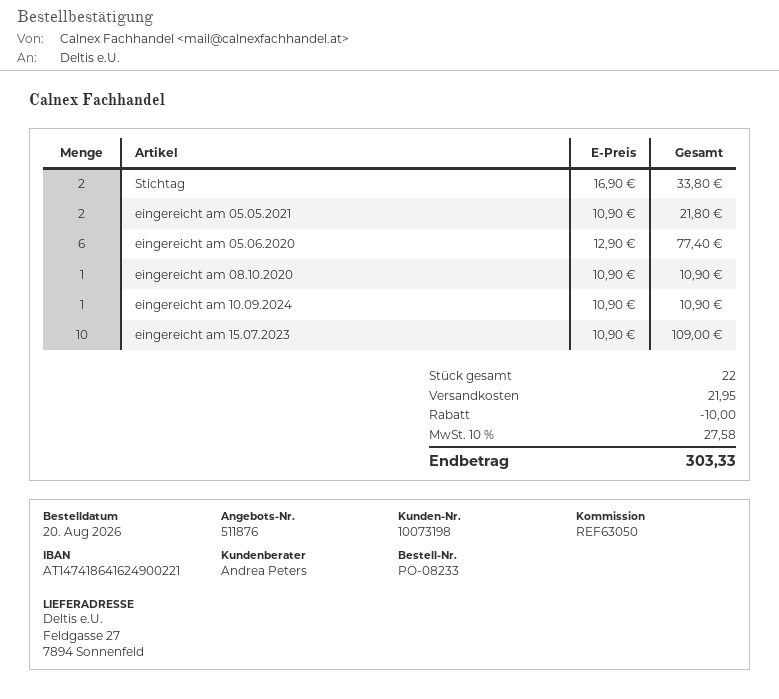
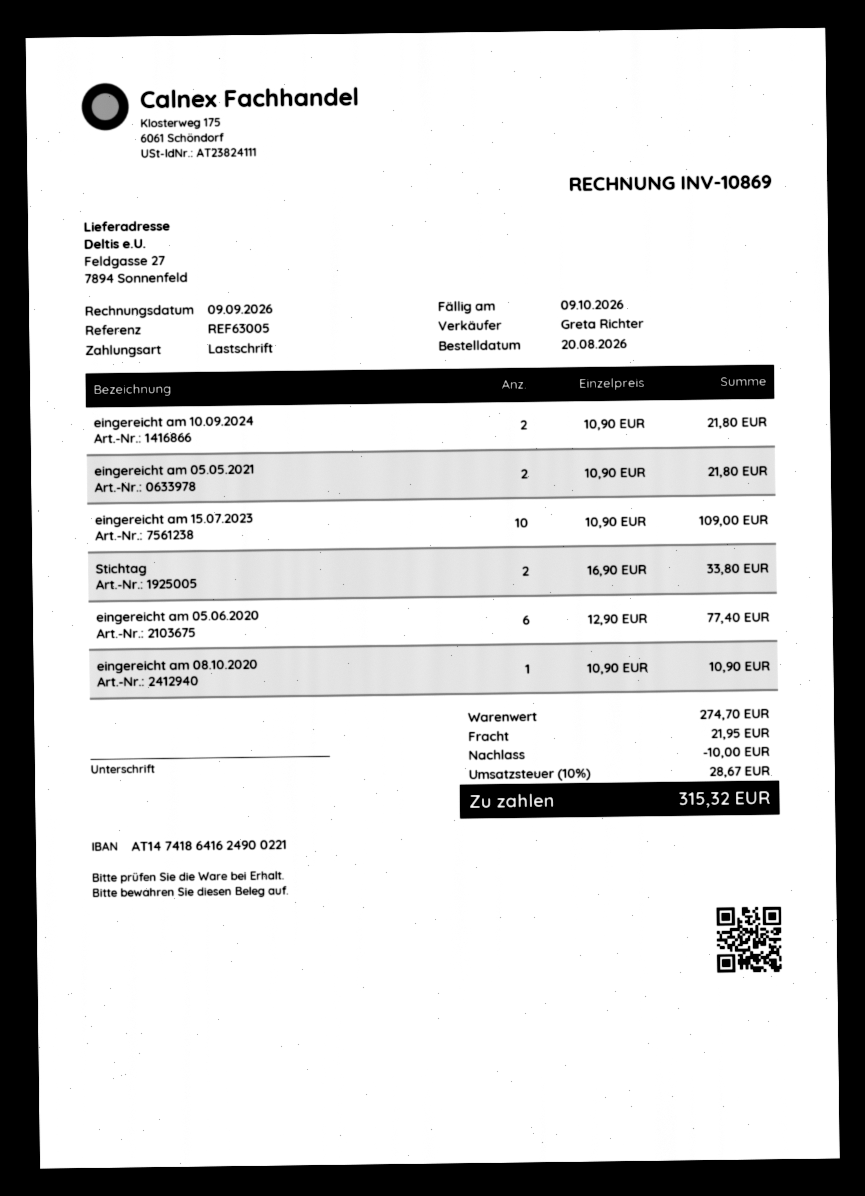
reference: REF63050 -> REF63005
sales rep: Andrea Peters -> Greta Richter
eingereicht am 10.09.2024: 1 x 10.90 = 10.90 -> 2 x 10.90 = 21.80
tax: 10% = 27.58 -> 10% = 28.67
total: 303.33 -> 315.32

